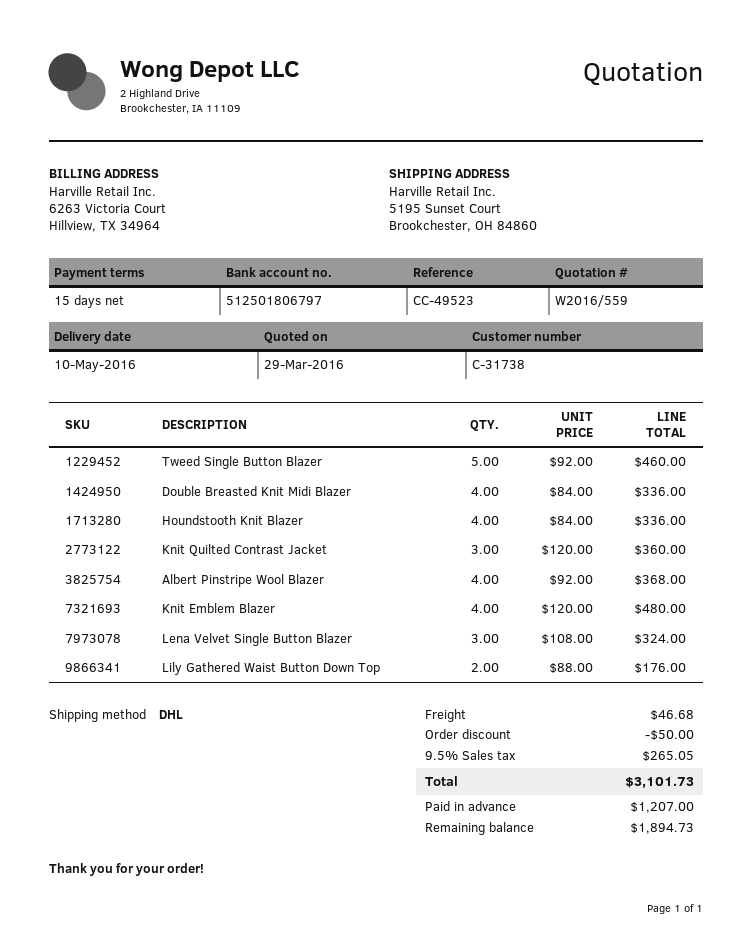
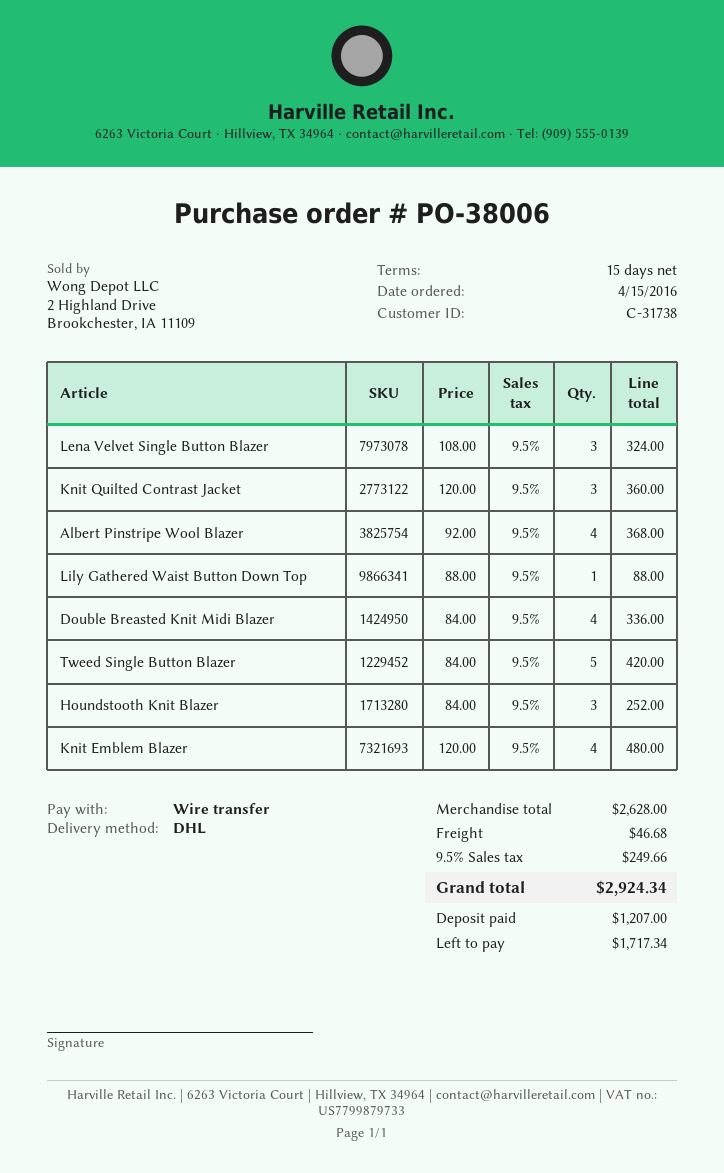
Tweed Single Button Blazer: 5 x 92.00 = 460.00 -> 5 x 84.00 = 420.00
Houndstooth Knit Blazer: 4 x 84.00 = 336.00 -> 3 x 84.00 = 252.00
Lily Gathered Waist Button Down Top: 2 x 88.00 = 176.00 -> 1 x 88.00 = 88.00
discount: 50.00 -> none
tax: 9.5% = 265.05 -> 9.5% = 249.66
total: 3101.73 -> 2924.34
balance: 1894.73 -> 1717.34

